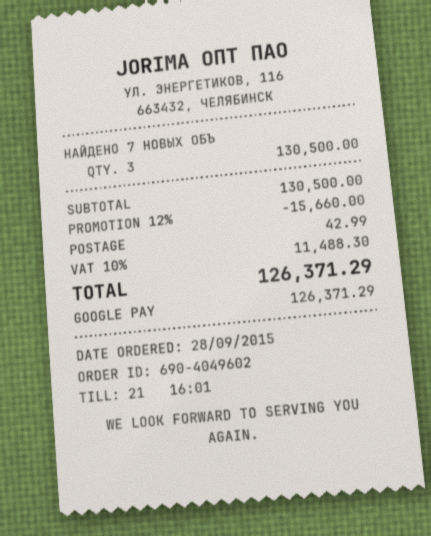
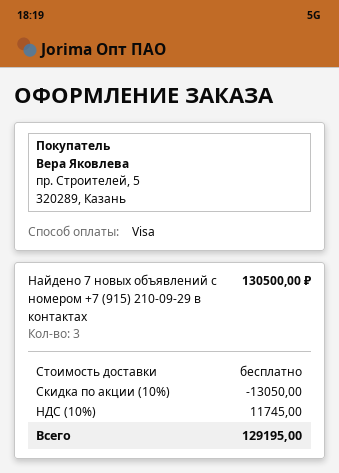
payment method: Google Pay -> Visa
discount: 12% = 15660.00 -> 10% = 13050.00
shipping: 42.99 -> 0.00
tax: 10% = 11488.30 -> 10% = 11745.00
total: 126371.29 -> 129195.00

